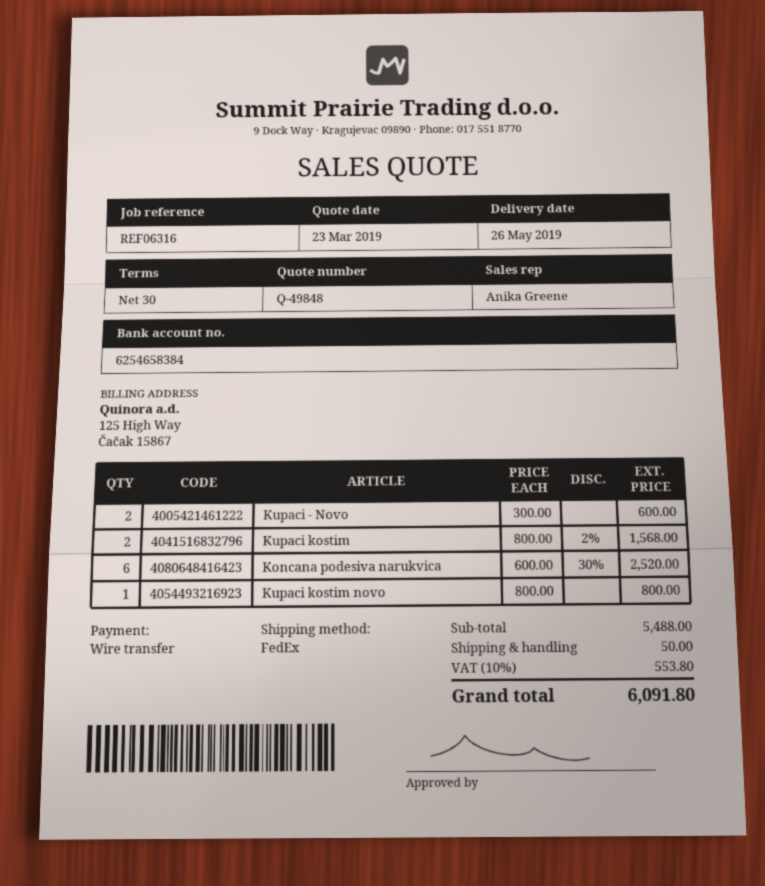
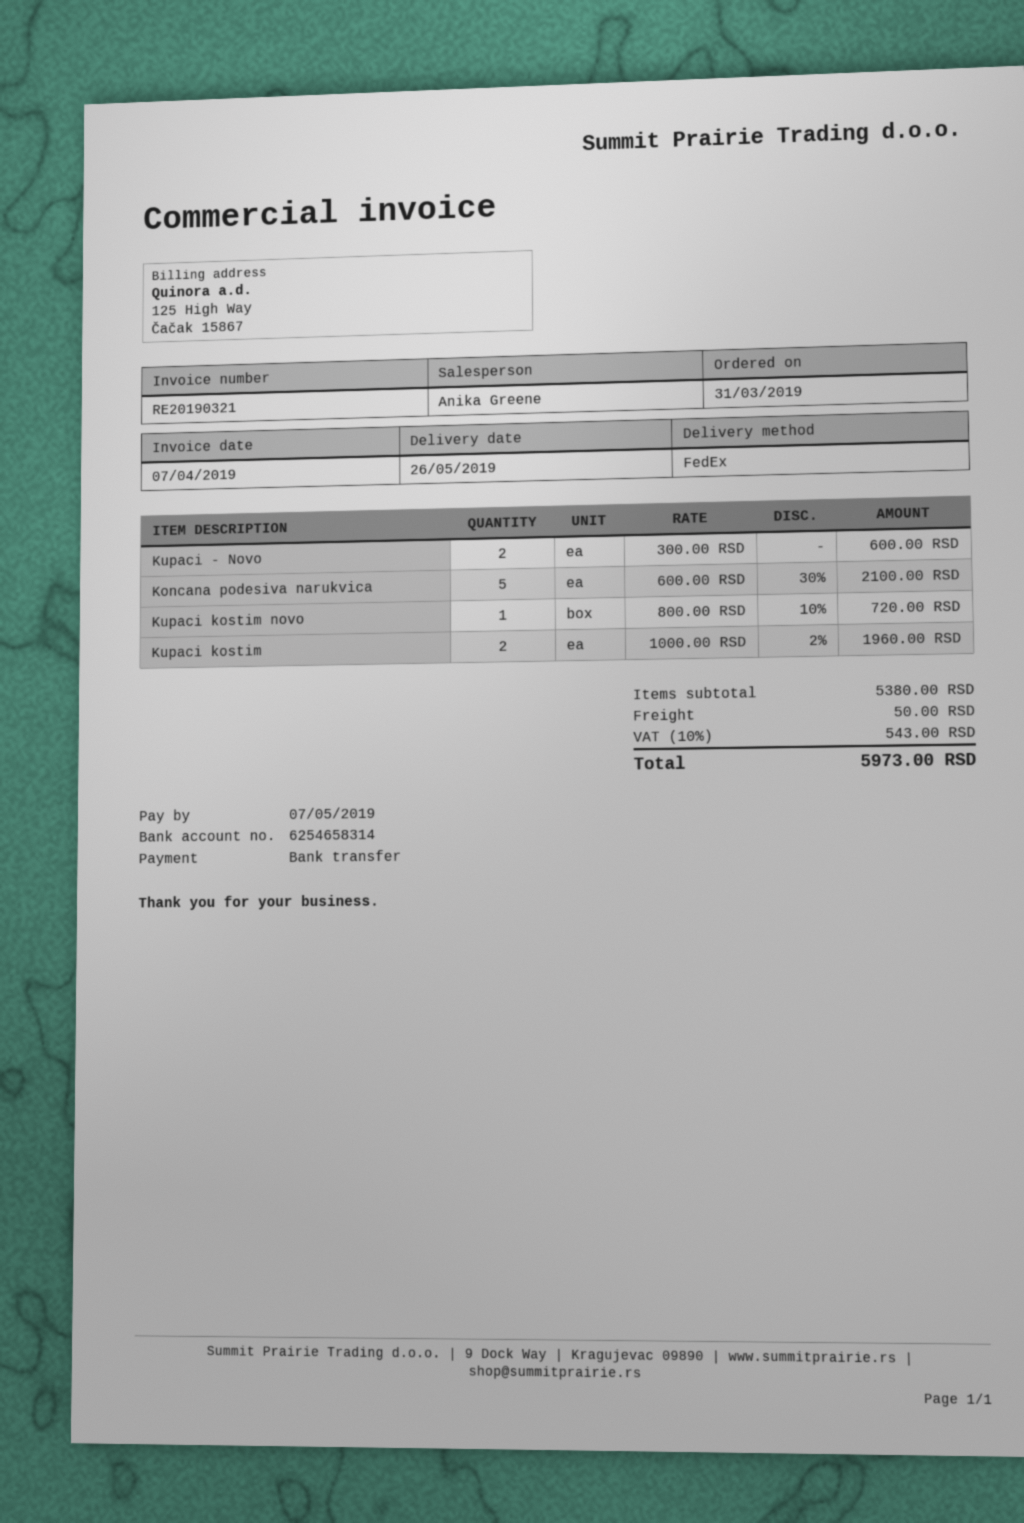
bank account: 6254658384 -> 6254658314
Kupaci kostim: 2 x 800.00 - 2% = 1568.00 -> 2 x 1000.00 - 2% = 1960.00
Koncana podesiva narukvica: 6 x 600.00 - 30% = 2520.00 -> 5 x 600.00 - 30% = 2100.00
Kupaci kostim novo: 1 x 800.00 = 800.00 -> 1 x 800.00 - 10% = 720.00
subtotal: 5488.00 -> 5380.00
tax: 10% = 553.80 -> 10% = 543.00
total: 6091.80 -> 5973.00

